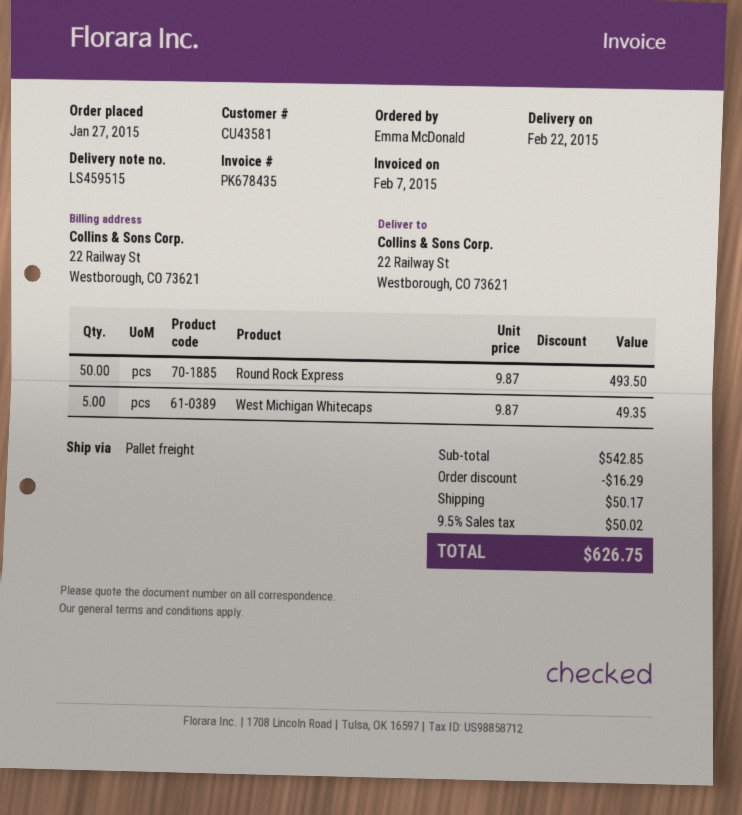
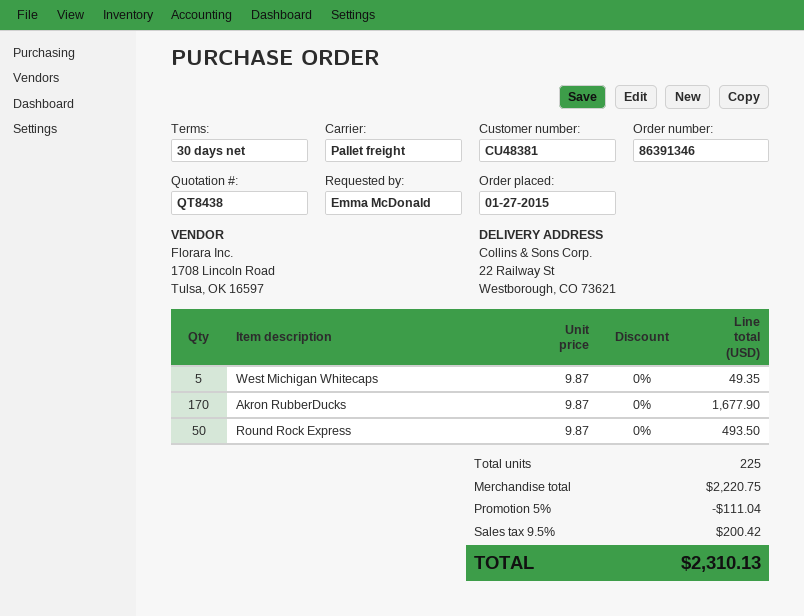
customer number: CU43581 -> CU48381
Akron RubberDucks: none -> 170 x 9.87 = 1677.90
subtotal: 542.85 -> 2220.75
discount: 16.29 -> 111.04
shipping: 50.17 -> none
tax: 9.5% = 50.02 -> 9.5% = 200.42
total: 626.75 -> 2310.13

